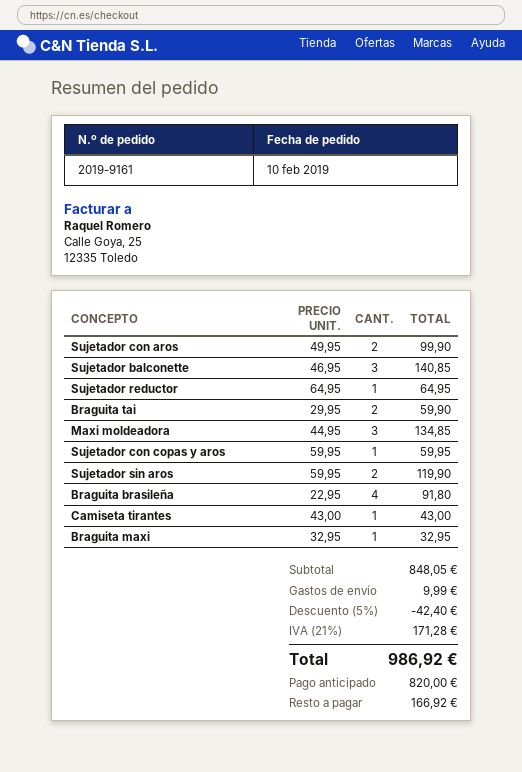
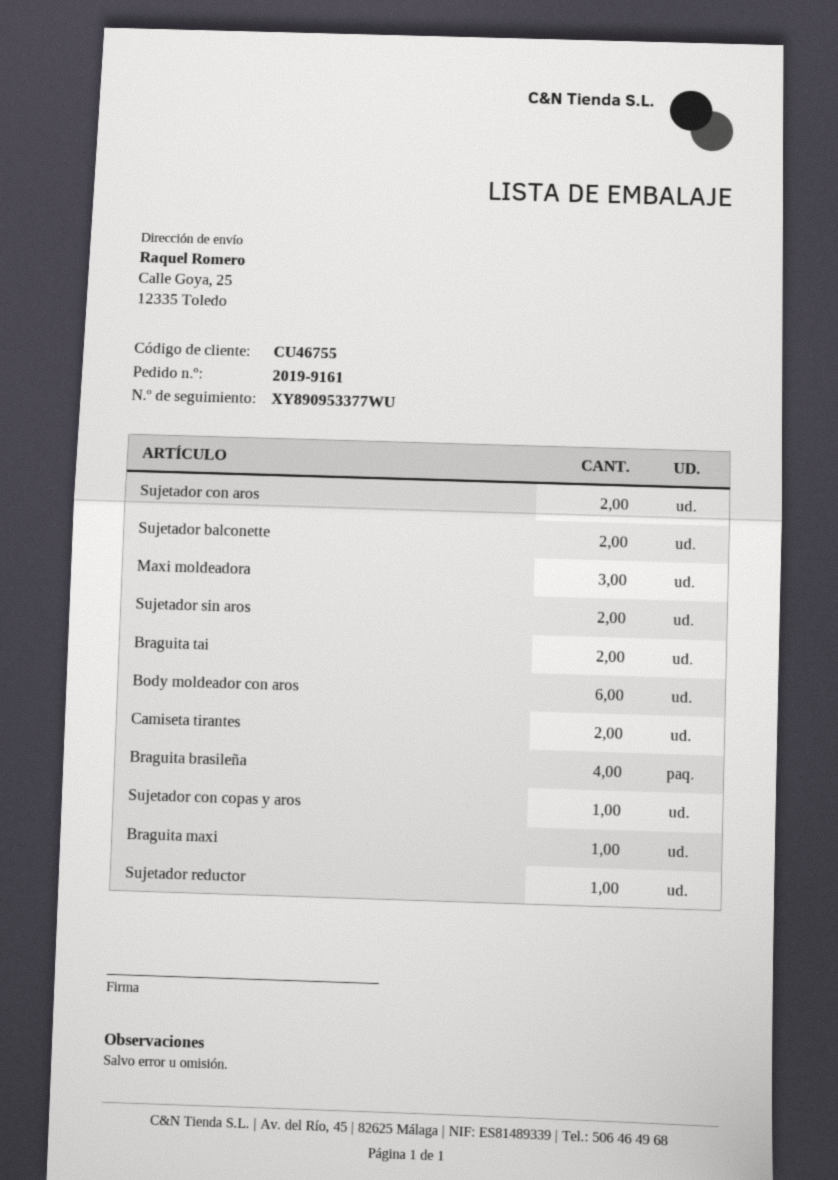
Sujetador balconette: 3 -> 2
Camiseta tirantes: 1 -> 2
Body moldeador con aros: none -> 6

